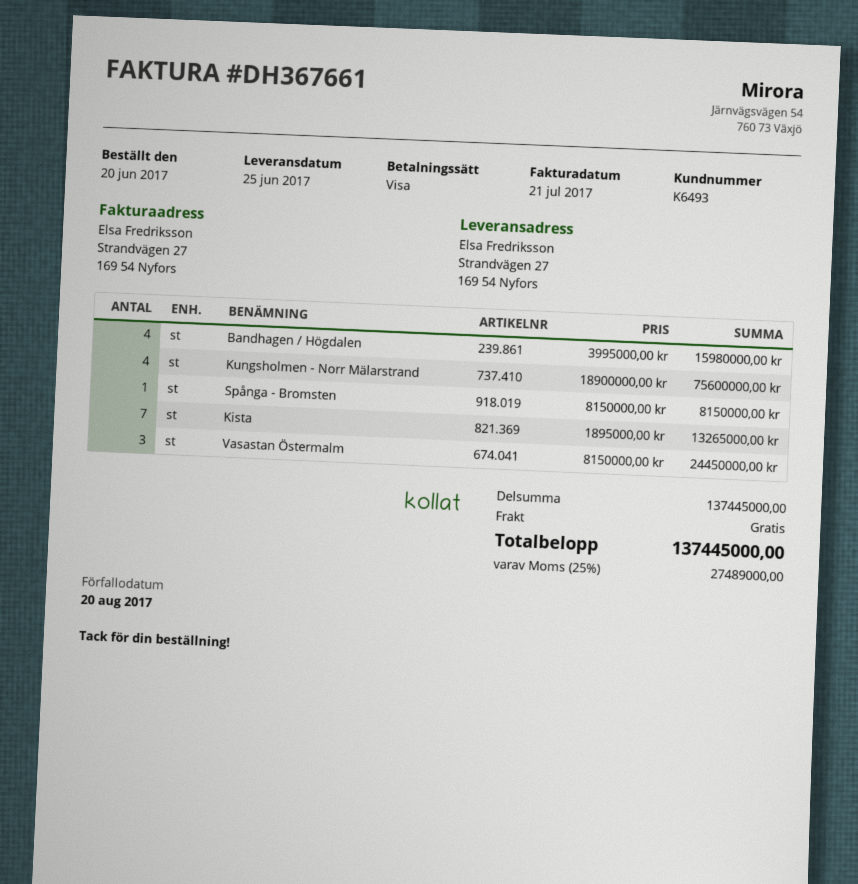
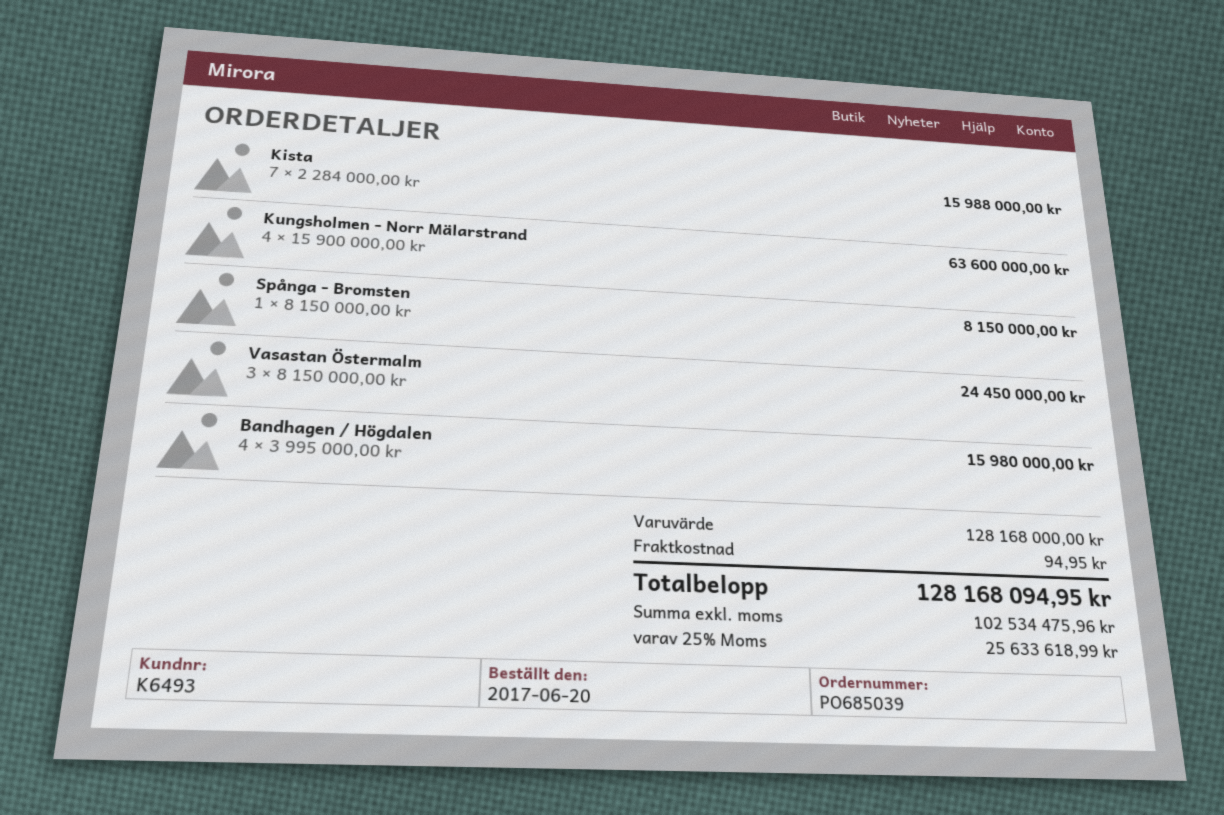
Kungsholmen - Norr Mälarstrand: 4 x 18900000.00 = 75600000.00 -> 4 x 15900000.00 = 63600000.00
Kista: 7 x 1895000.00 = 13265000.00 -> 7 x 2284000.00 = 15988000.00
subtotal: 137445000.00 -> 128168000.00
shipping: 0.00 -> 94.95
tax: 25% = 27489000.00 -> 25% = 25633618.99
total: 137445000.00 -> 128168094.95

